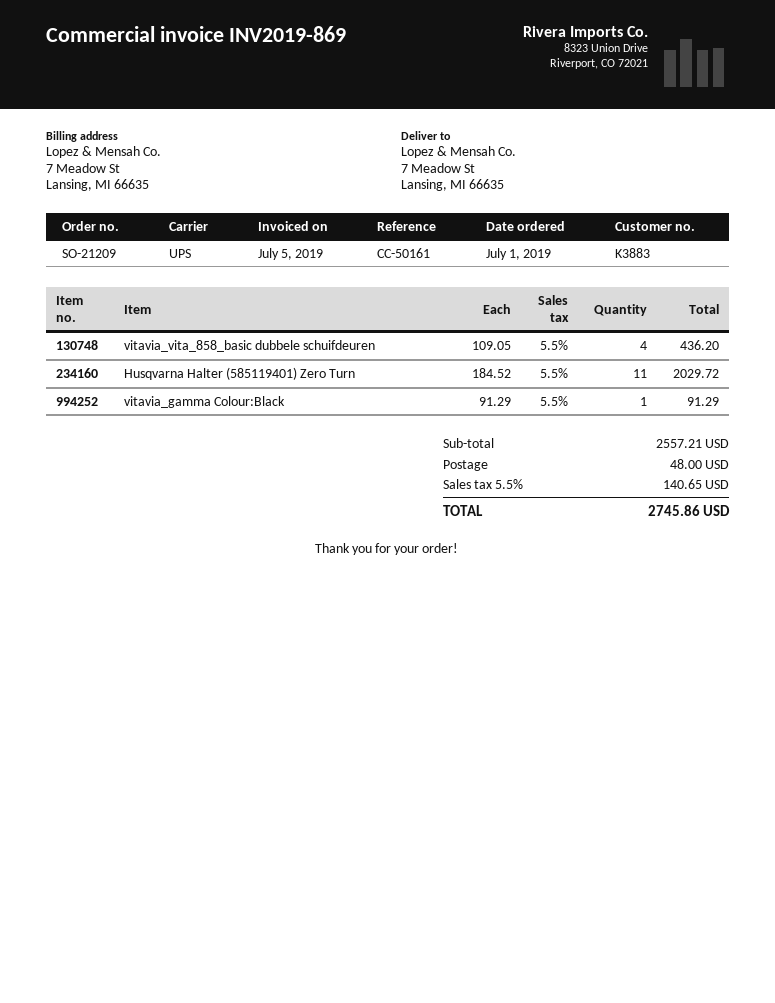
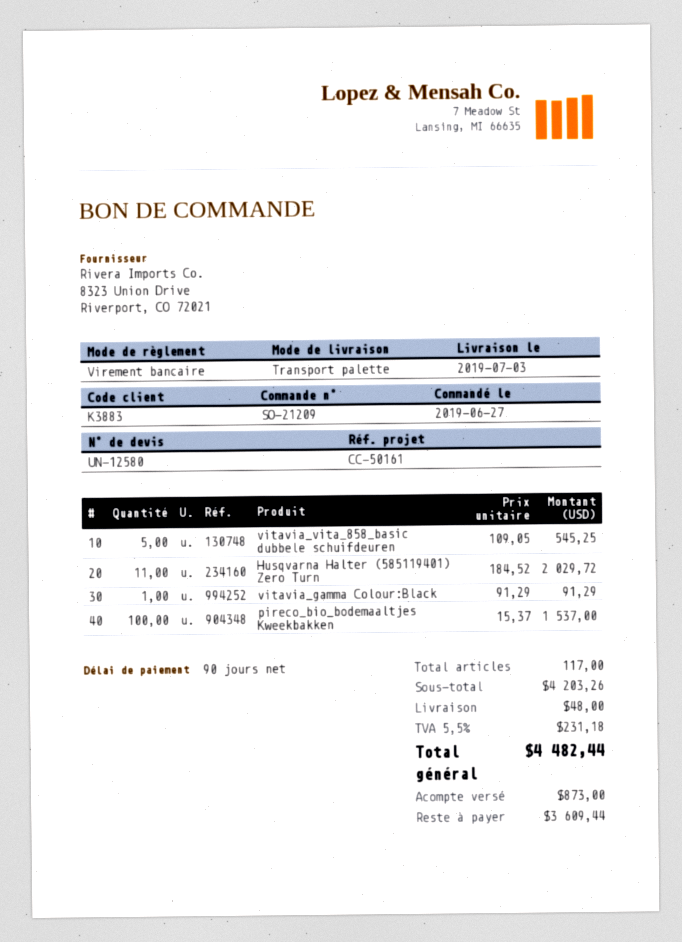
order date: 2019-07-01 -> 2019-06-27
shipping method: UPS -> pallet freight
vitavia_vita_858_basic dubbele schuifdeuren: 4 x 109.05 = 436.20 -> 5 x 109.05 = 545.25
pireco_bio_bodemaaltjes Kweekbakken: none -> 100 x 15.37 = 1537.00
subtotal: 2557.21 -> 4203.26
tax: 5.5% = 140.65 -> 5.5% = 231.18
total: 2745.86 -> 4482.44

